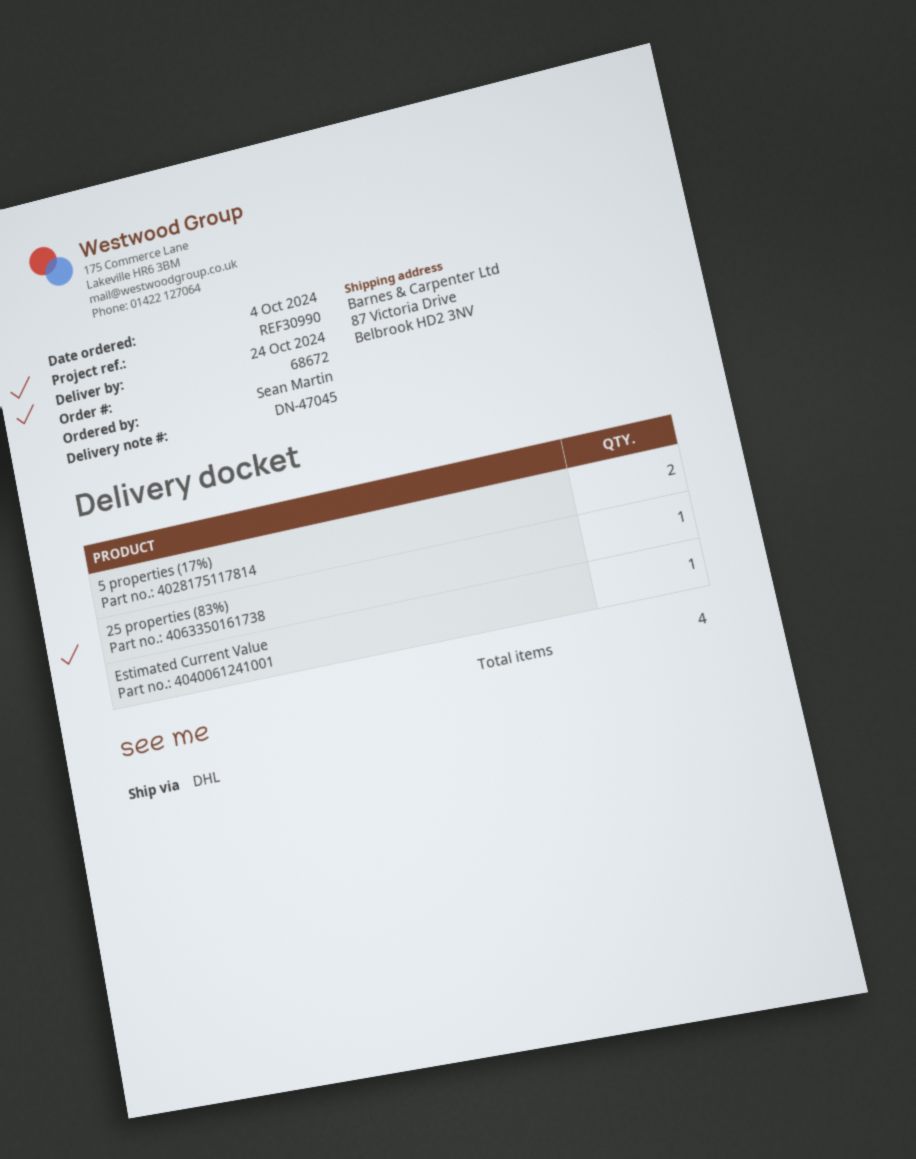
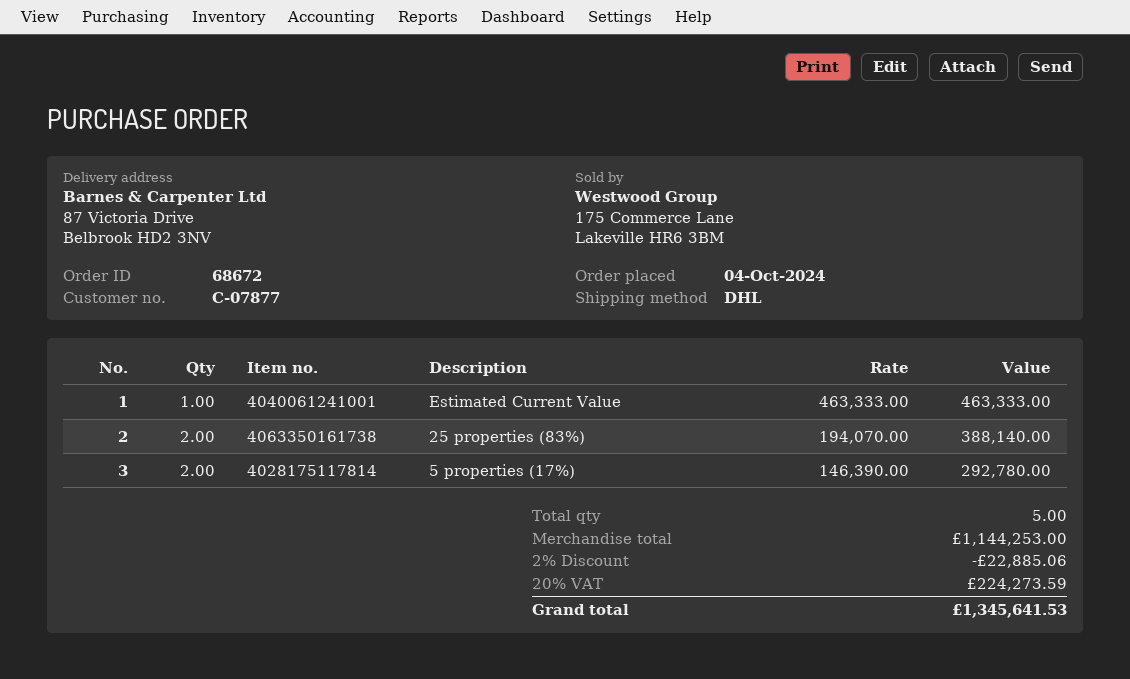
25 properties (83%): 1 -> 2
total quantity: 4 -> 5

